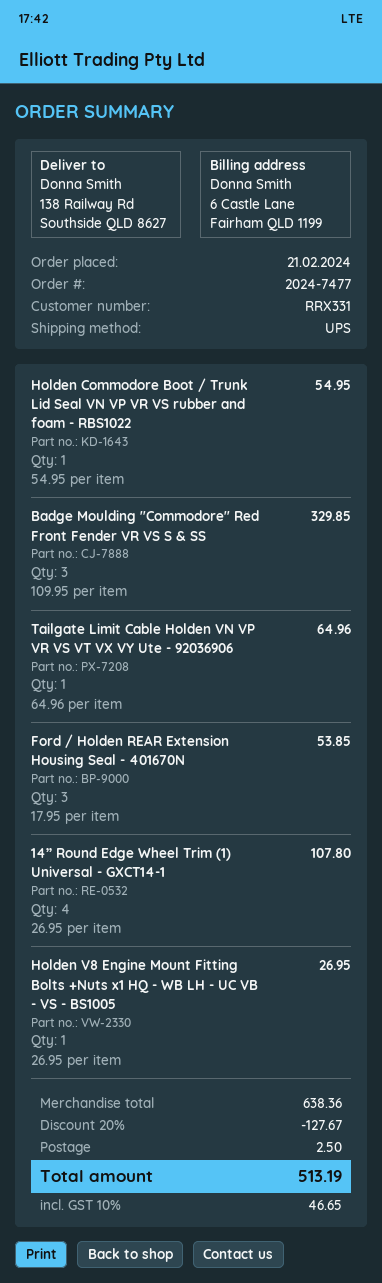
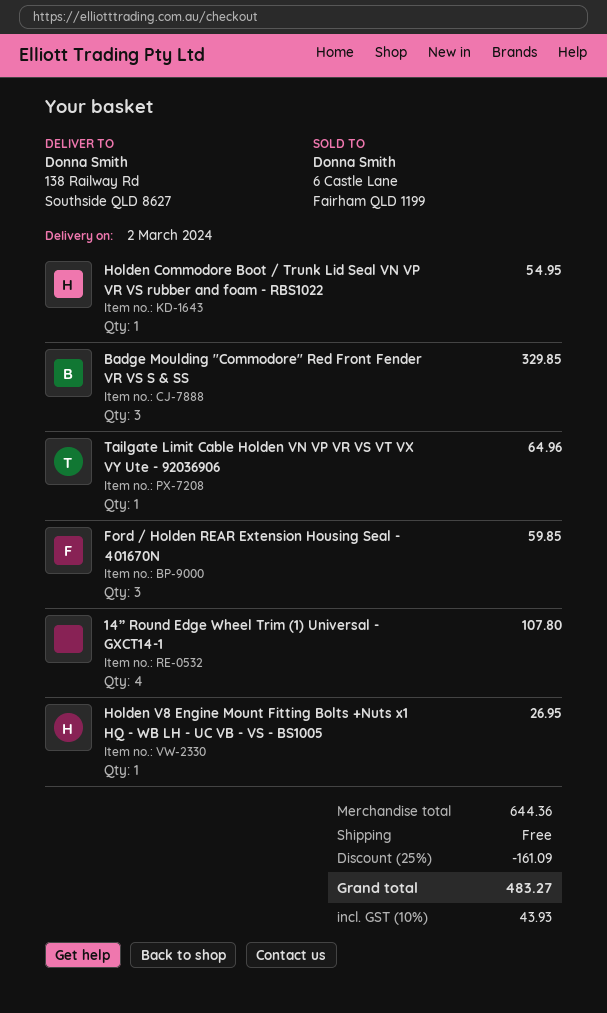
Ford / Holden REAR Extension Housing Seal - 401670N: 3 for 53.85 -> 3 for 59.85
subtotal: 638.36 -> 644.36
discount: 20% = 127.67 -> 25% = 161.09
shipping: 2.50 -> 0.00
tax: 10% = 46.65 -> 10% = 43.93
total: 513.19 -> 483.27

